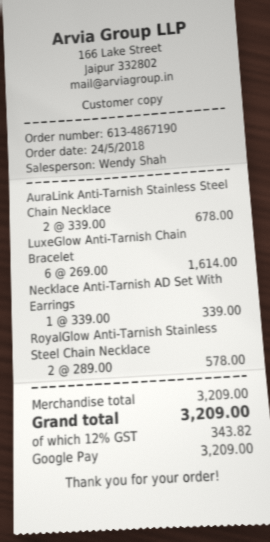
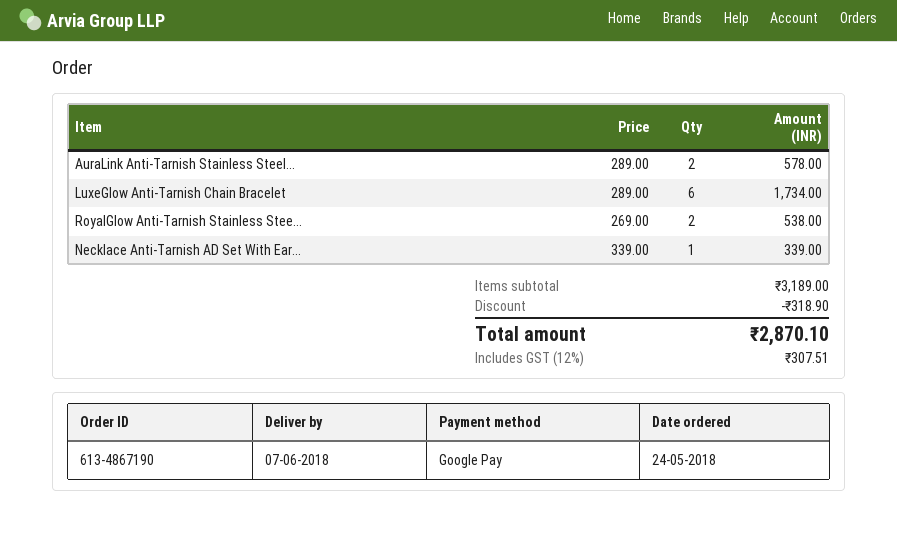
AuraLink Anti-Tarnish Stainless Steel Chain Necklace: 2 x 339.00 = 678.00 -> 2 x 289.00 = 578.00
LuxeGlow Anti-Tarnish Chain Bracelet: 6 x 269.00 = 1614.00 -> 6 x 289.00 = 1734.00
RoyalGlow Anti-Tarnish Stainless Steel Chain Necklace: 2 x 289.00 = 578.00 -> 2 x 269.00 = 538.00
subtotal: 3209.00 -> 3189.00
discount: none -> 318.90
tax: 12% = 343.82 -> 12% = 307.51
total: 3209.00 -> 2870.10

